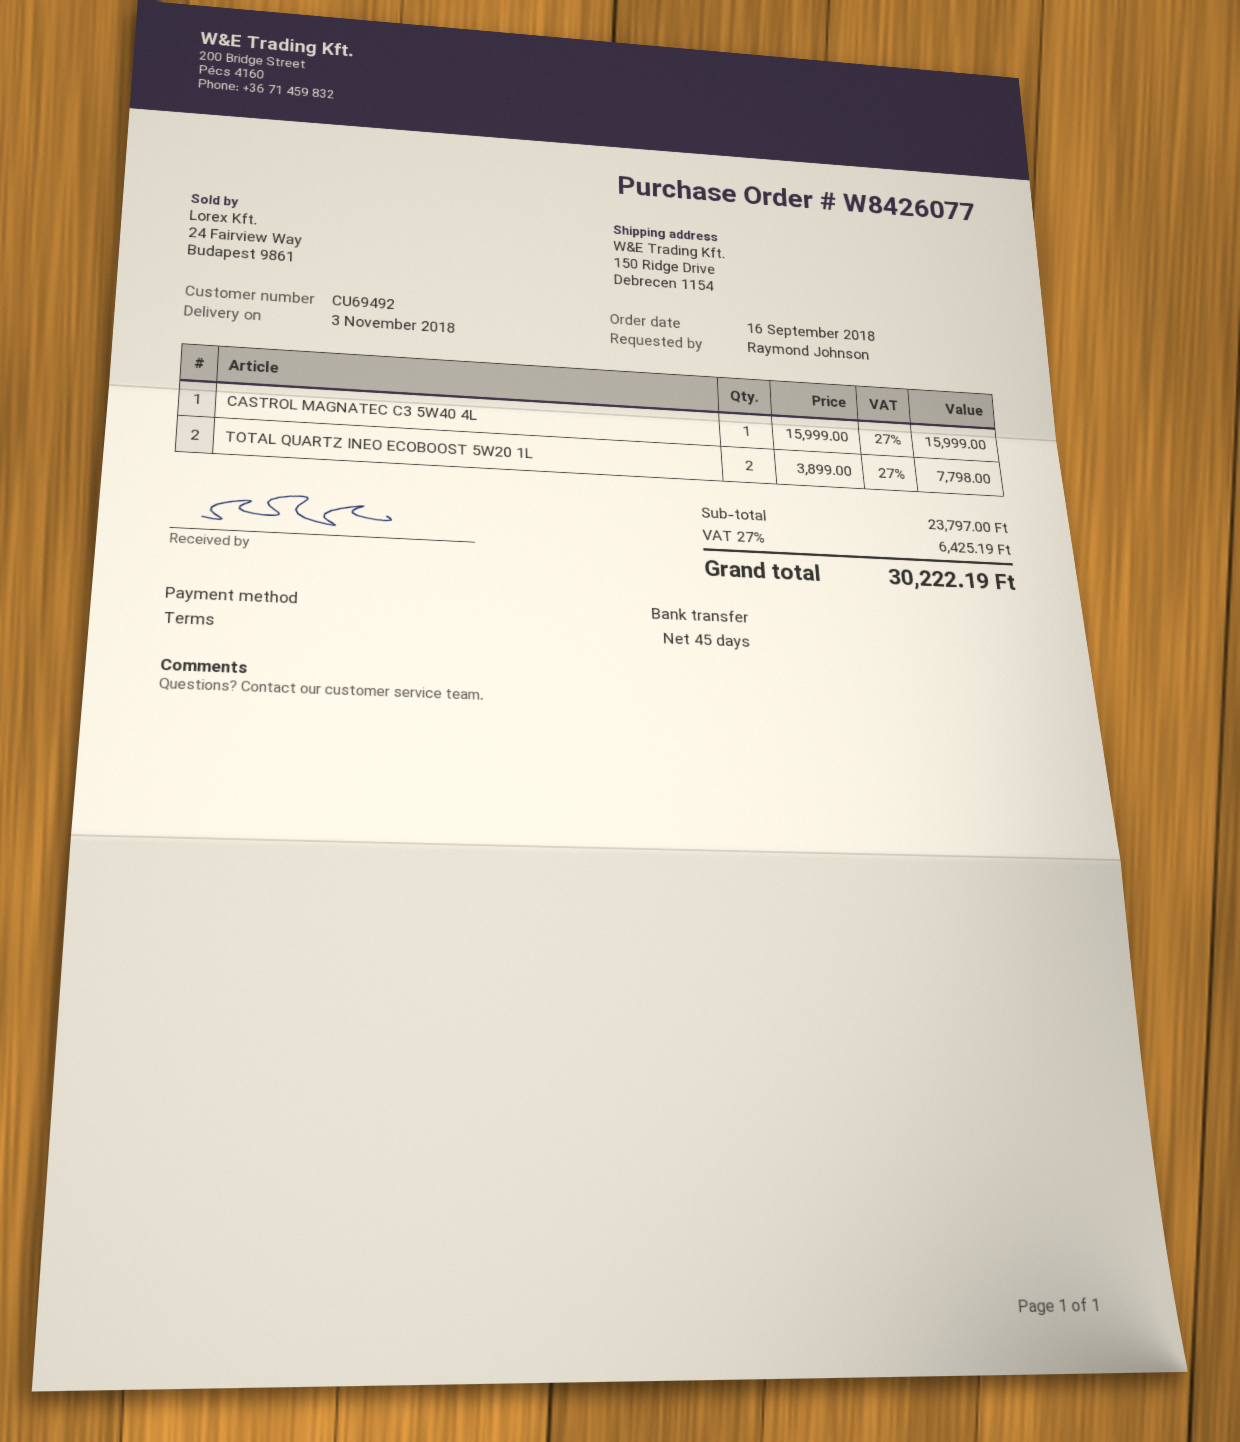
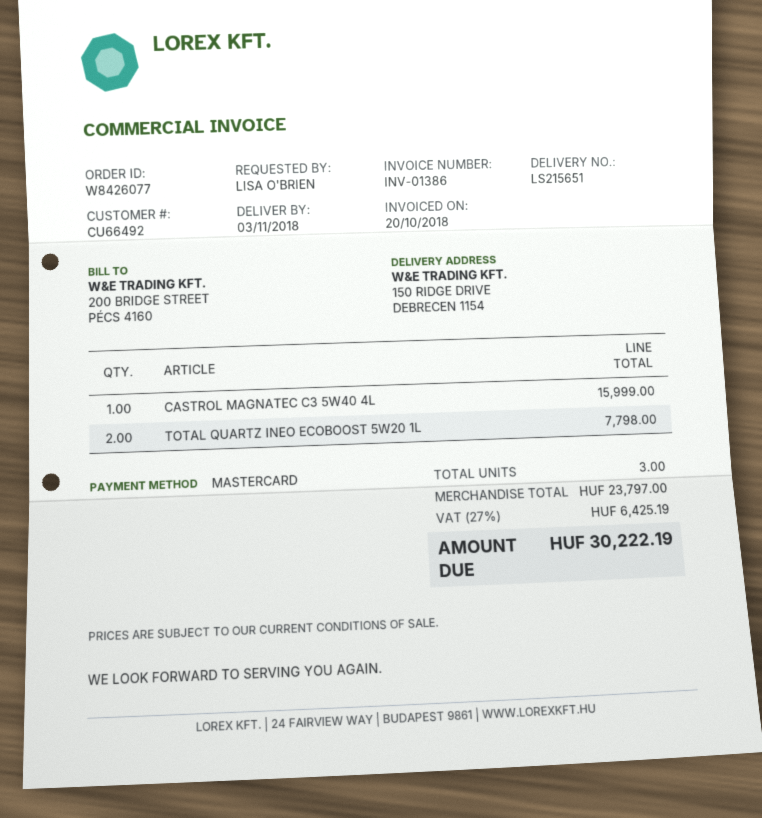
customer number: CU69492 -> CU66492
ordered by: Raymond Johnson -> LISA O'BRIEN
payment method: bank transfer -> Mastercard

